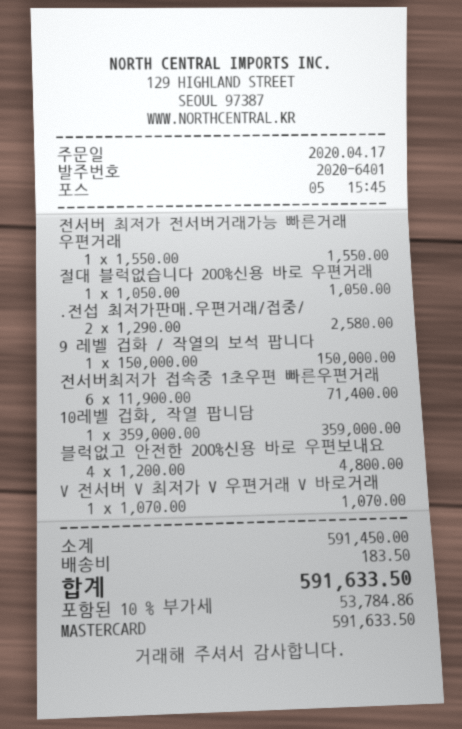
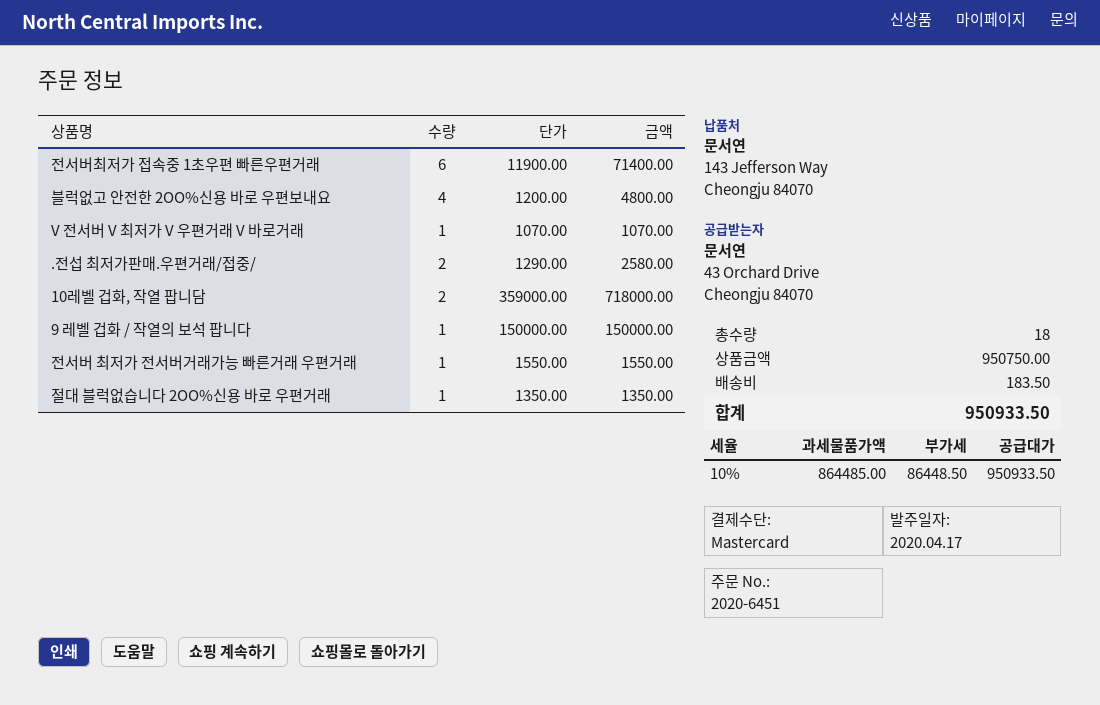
order number: 2020-6401 -> 2020-6451
절대 블럭없습니다 2OO%신용 바로 우편거래: 1 x 1050.00 = 1050.00 -> 1 x 1350.00 = 1350.00
10레벨 겁화, 작열 팝니담: 1 x 359000.00 = 359000.00 -> 2 x 359000.00 = 718000.00
subtotal: 591450.00 -> 950750.00
tax: 10% = 53784.86 -> 10% = 86448.50
total: 591633.50 -> 950933.50

